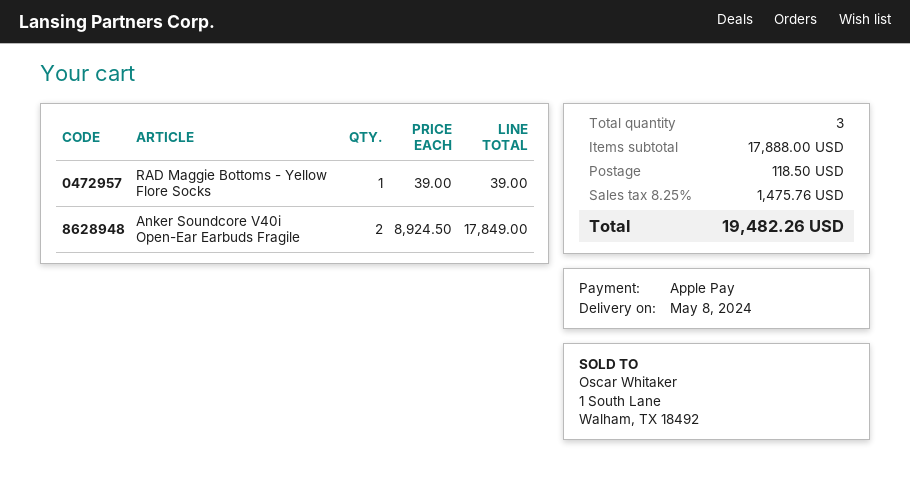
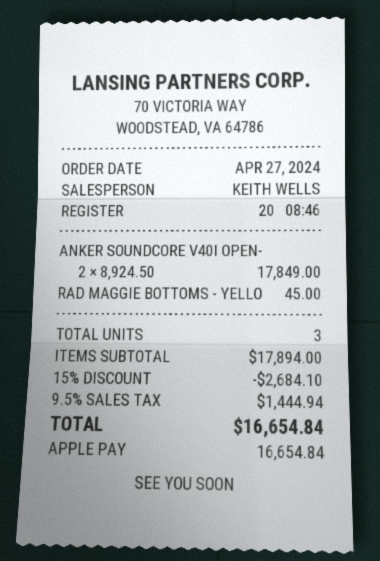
RAD Maggie Bottoms - Yellow Flore Socks: 1 x 39.00 = 39.00 -> 1 x 45.00 = 45.00
subtotal: 17888.00 -> 17894.00
discount: none -> 15% = 2684.10
shipping: 118.50 -> none
tax: 8.25% = 1475.76 -> 9.5% = 1444.94
total: 19482.26 -> 16654.84

